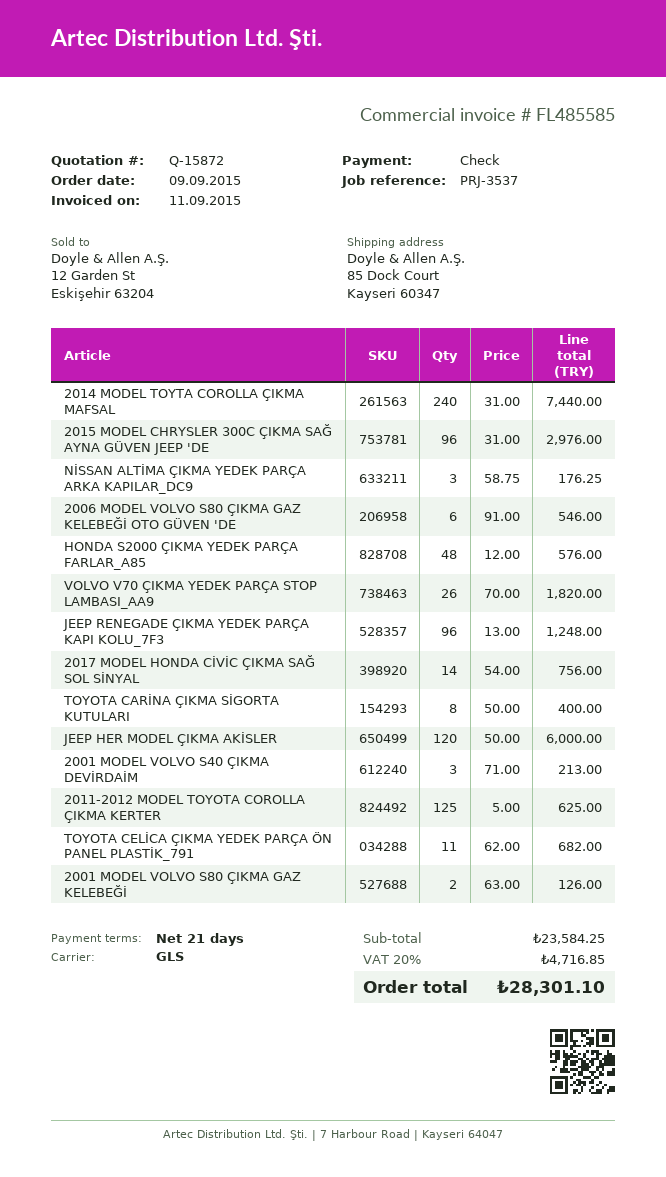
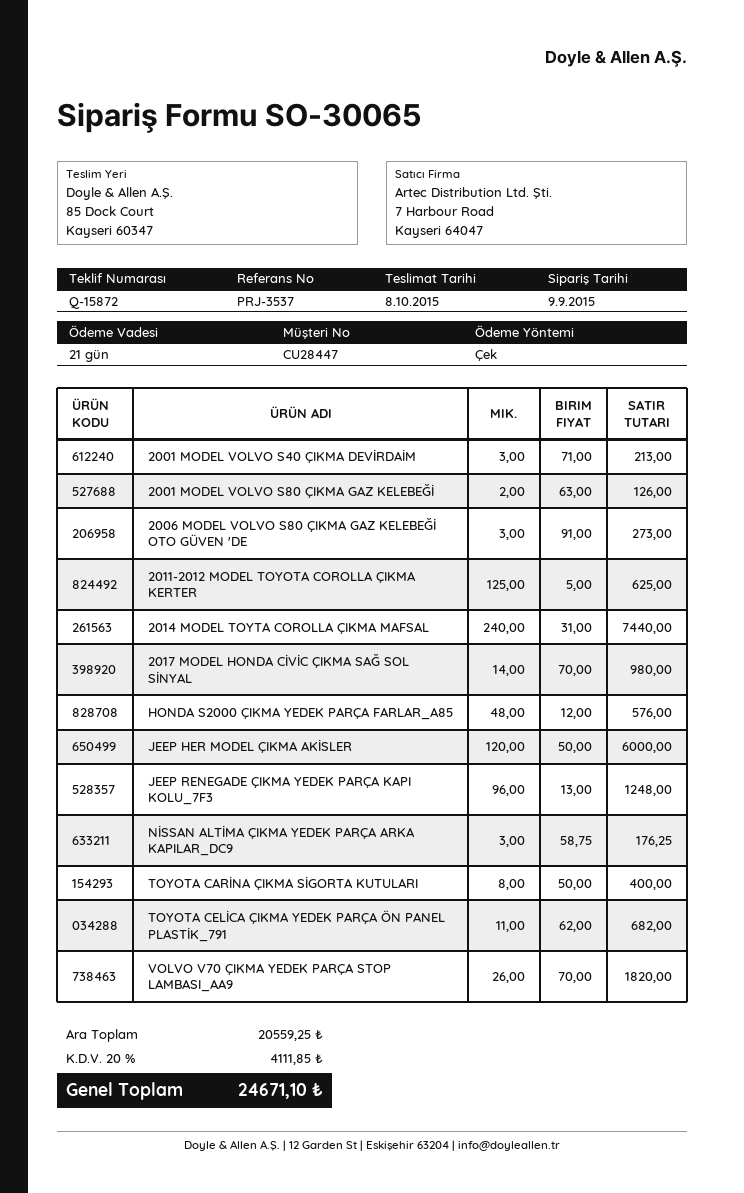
2015 MODEL CHRYSLER 300C ÇIKMA SAĞ AYNA GÜVEN JEEP 'DE: 96 x 31.00 = 2976.00 -> none
2006 MODEL VOLVO S80 ÇIKMA GAZ KELEBEĞİ OTO GÜVEN 'DE: 6 x 91.00 = 546.00 -> 3 x 91.00 = 273.00
2017 MODEL HONDA CİVİC ÇIKMA SAĞ SOL SİNYAL: 14 x 54.00 = 756.00 -> 14 x 70.00 = 980.00
subtotal: 23584.25 -> 20559.25
tax: 20% = 4716.85 -> 20% = 4111.85
total: 28301.10 -> 24671.10

